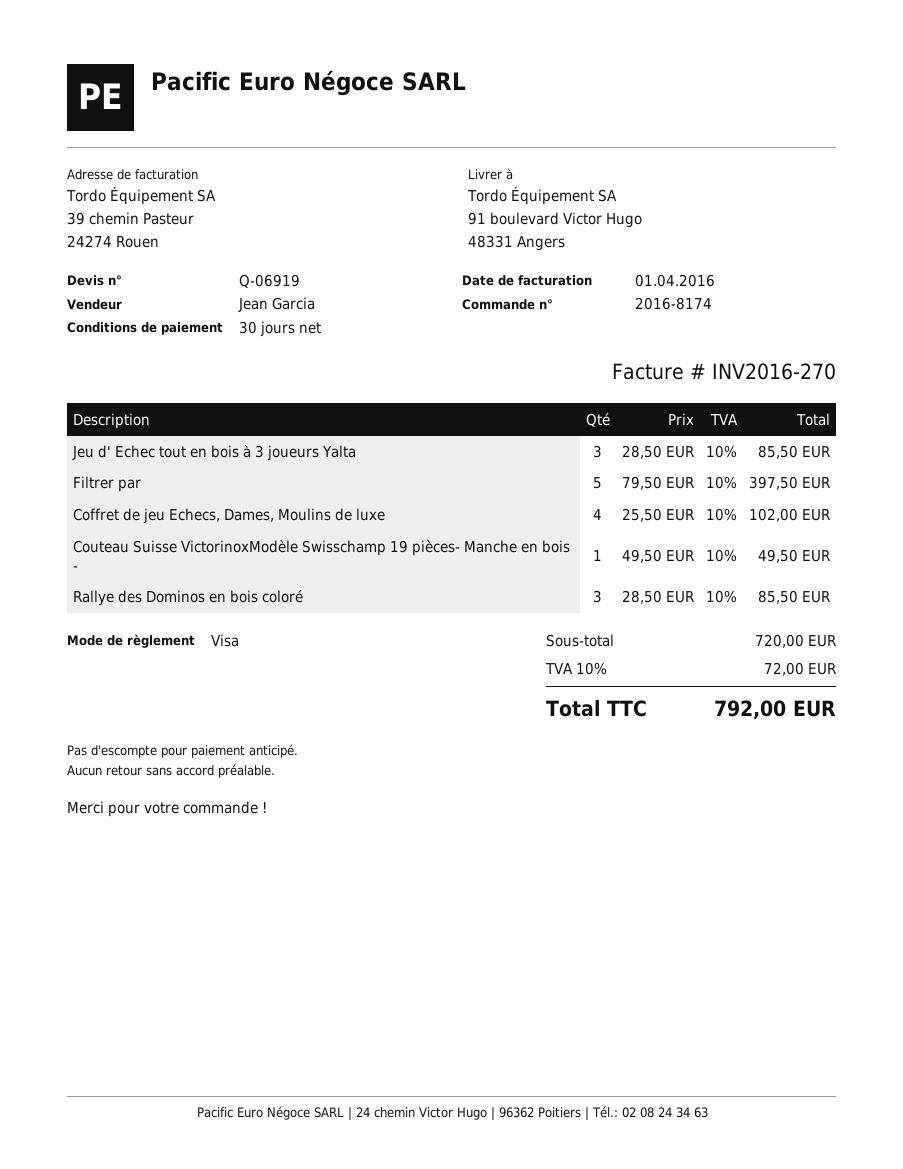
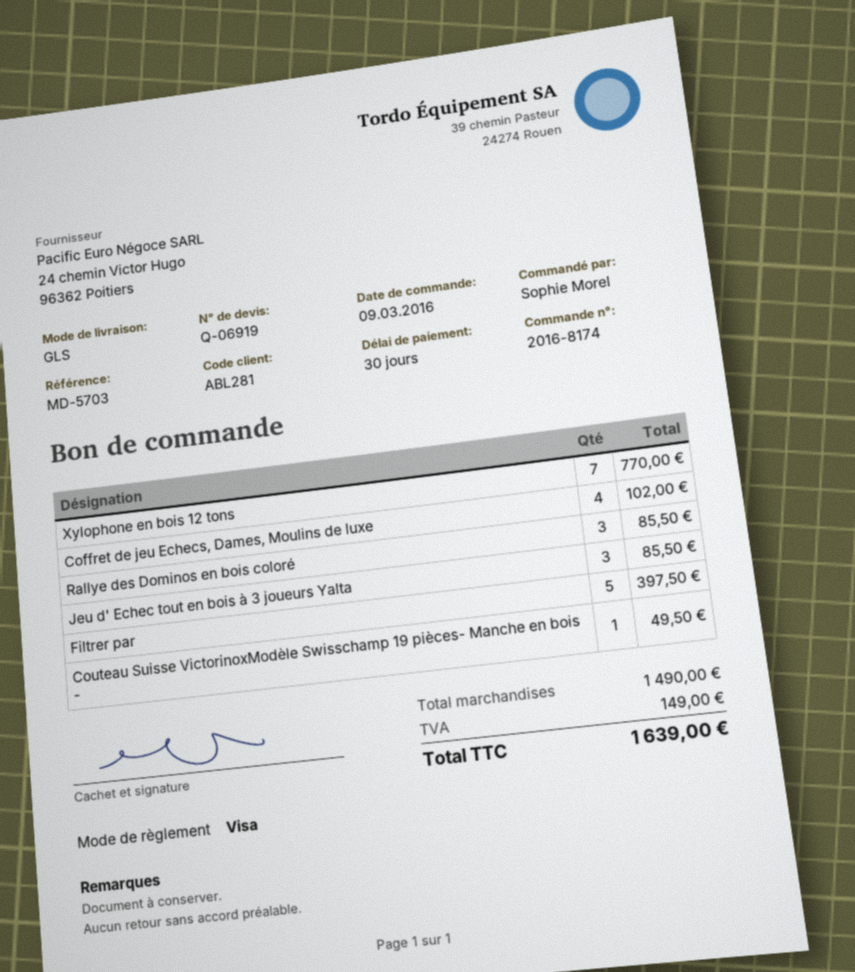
Xylophone en bois 12 tons: none -> 7 for 770.00
subtotal: 720.00 -> 1490.00
tax: 72.00 -> 149.00
total: 792.00 -> 1639.00

